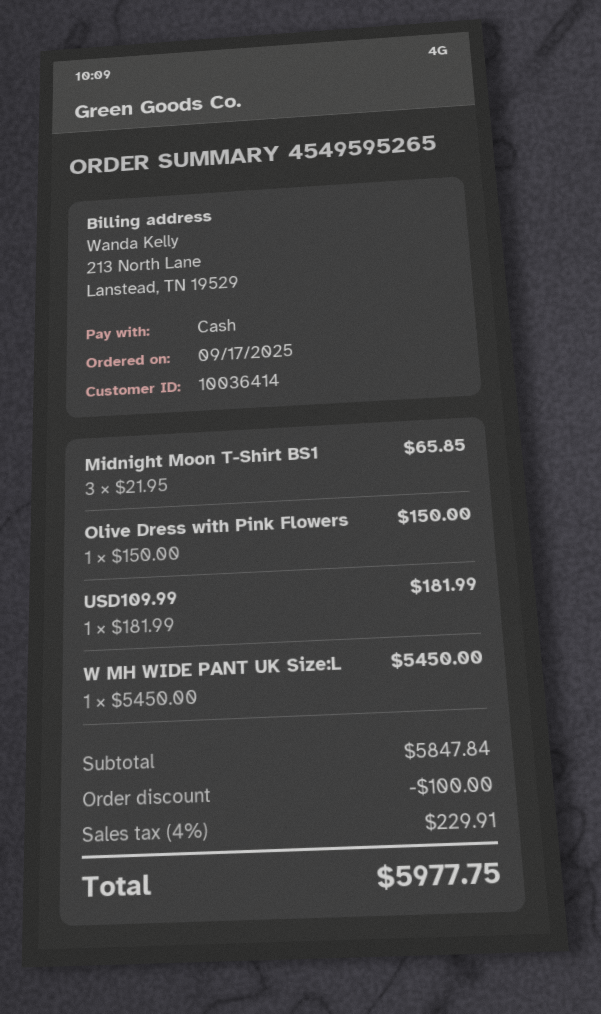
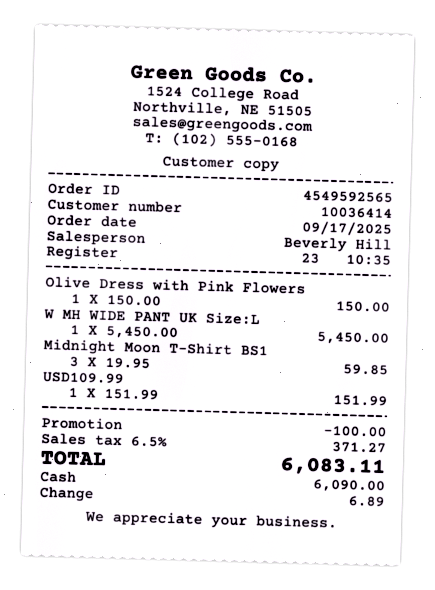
order number: 4549595265 -> 4549592565
Midnight Moon T-Shirt BS1: 3 x 21.95 = 65.85 -> 3 x 19.95 = 59.85
USD109.99: 1 x 181.99 = 181.99 -> 1 x 151.99 = 151.99
tax: 4% = 229.91 -> 6.5% = 371.27
total: 5977.75 -> 6083.11

